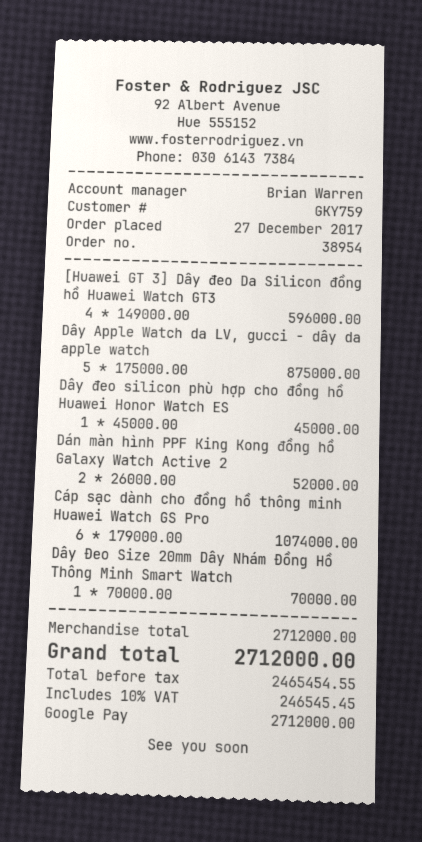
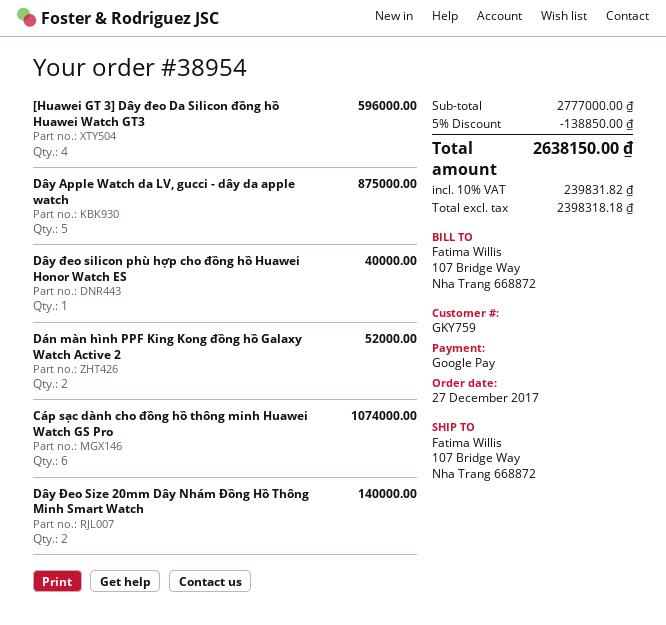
Dây đeo silicon phù hợp cho đồng hồ Huawei Honor Watch ES: 1 for 45000.00 -> 1 for 40000.00
Dây Đeo Size 20mm Dây Nhám Đồng Hồ Thông Minh Smart Watch: 1 for 70000.00 -> 2 for 140000.00
subtotal: 2712000.00 -> 2777000.00
discount: none -> 5% = 138850.00
net: 2465454.55 -> 2398318.18
tax: 10% = 246545.45 -> 10% = 239831.82
total: 2712000.00 -> 2638150.00

